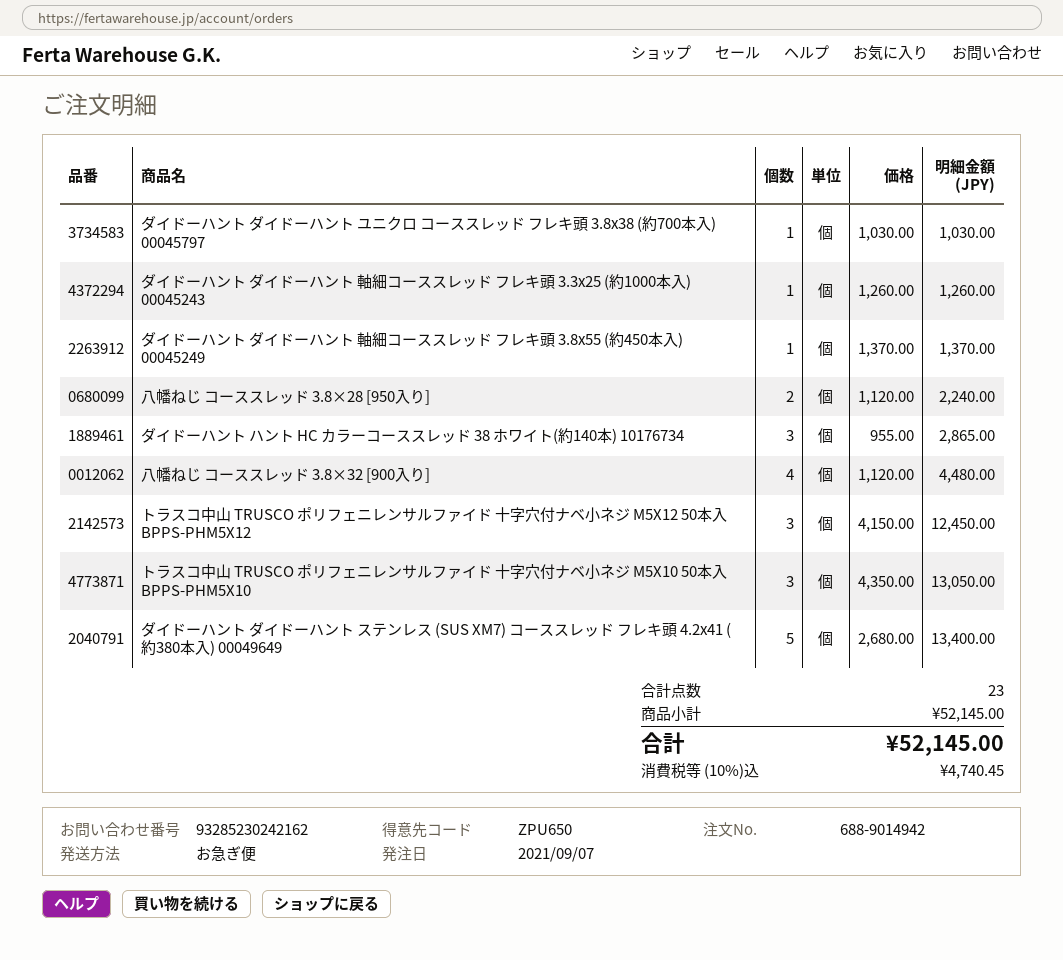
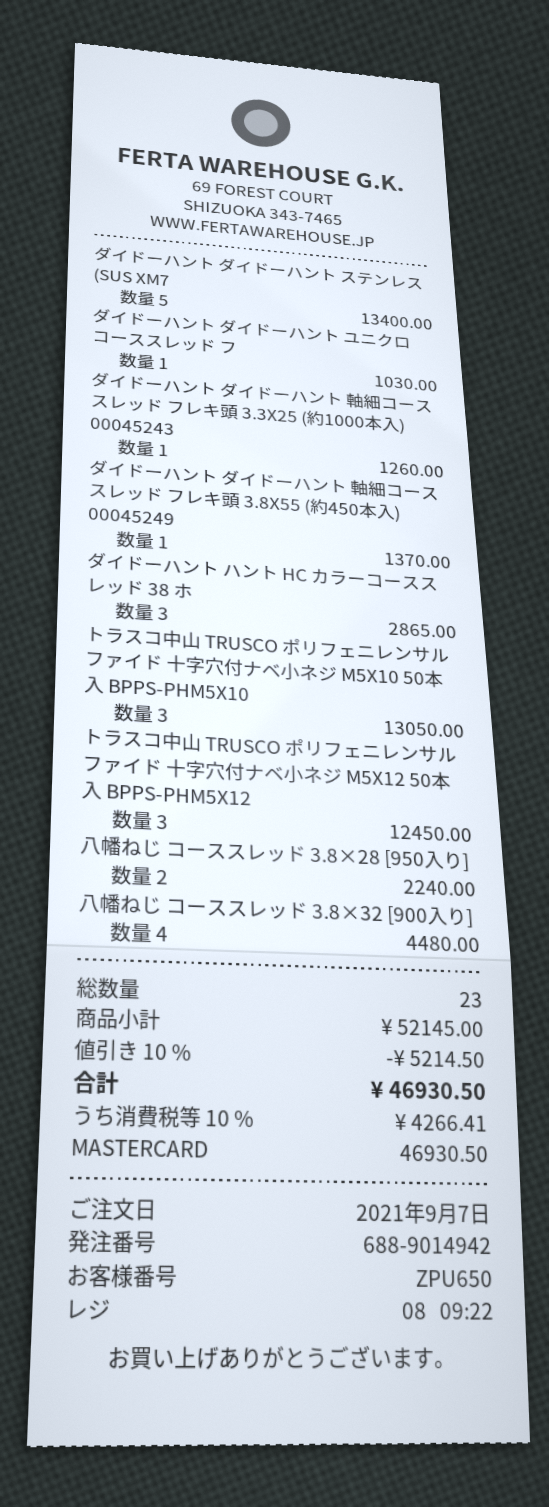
discount: none -> 10% = 5214.50
tax: 10% = 4740.45 -> 10% = 4266.41
total: 52145.00 -> 46930.50

